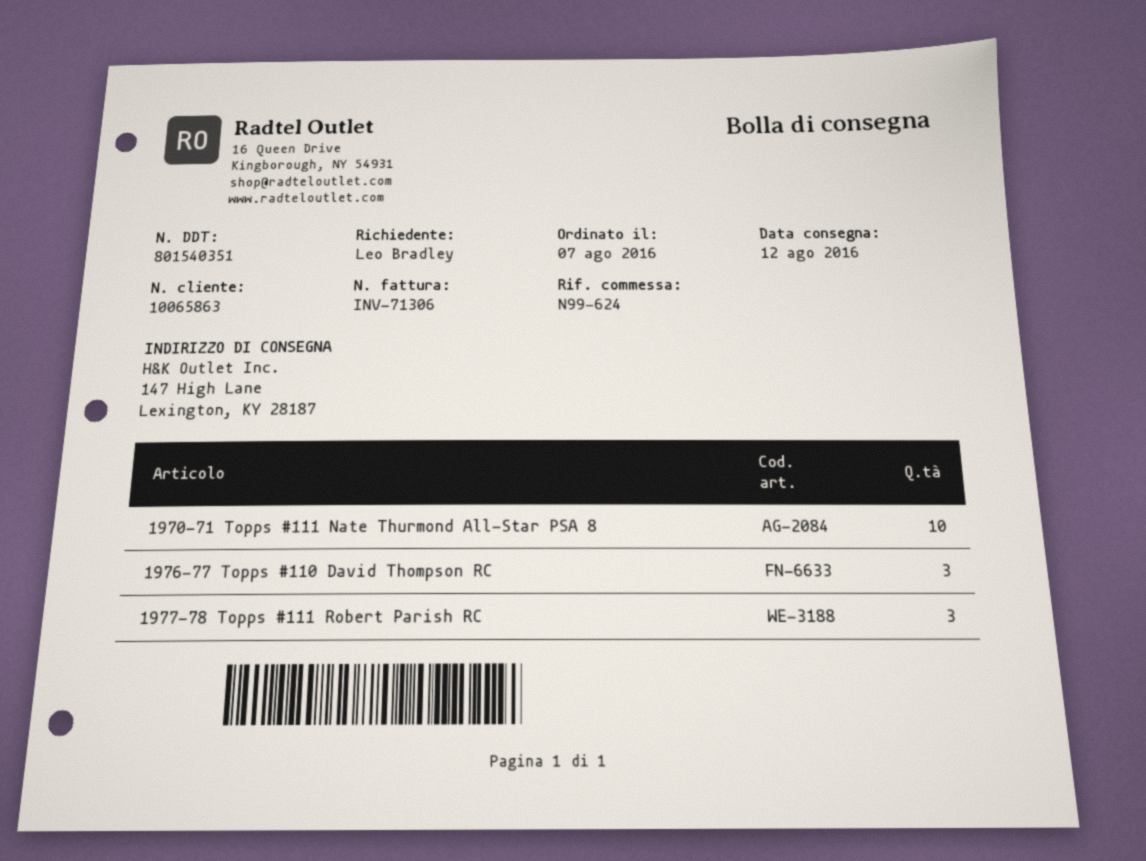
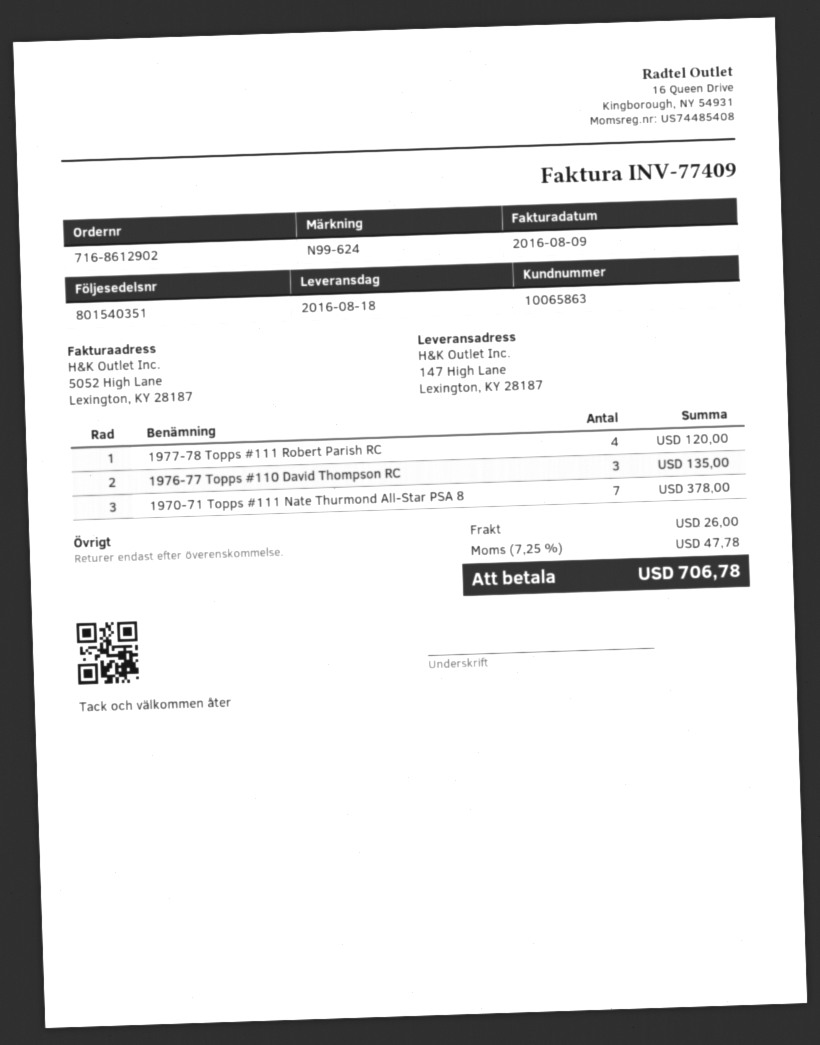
delivery date: 2016-08-12 -> 2016-08-18
invoice number: INV-71306 -> INV-77409
1970-71 Topps #111 Nate Thurmond All-Star PSA 8: 10 -> 7
1977-78 Topps #111 Robert Parish RC: 3 -> 4

